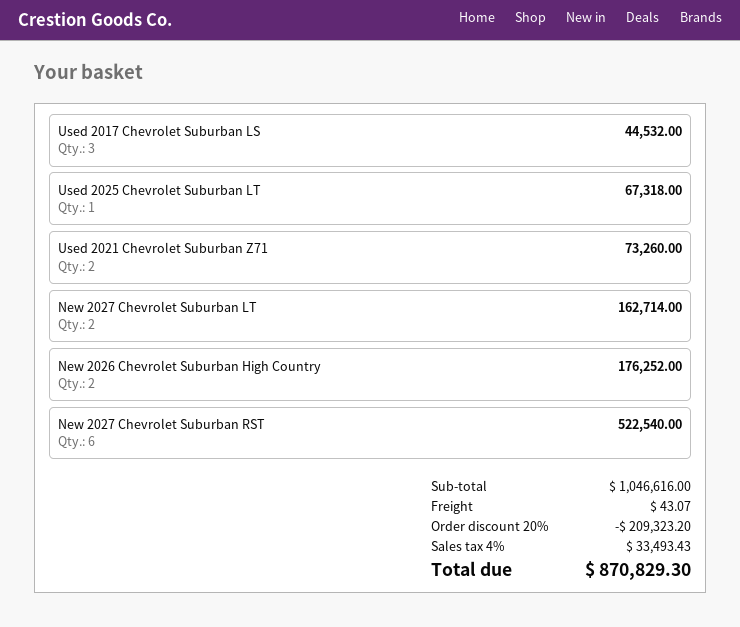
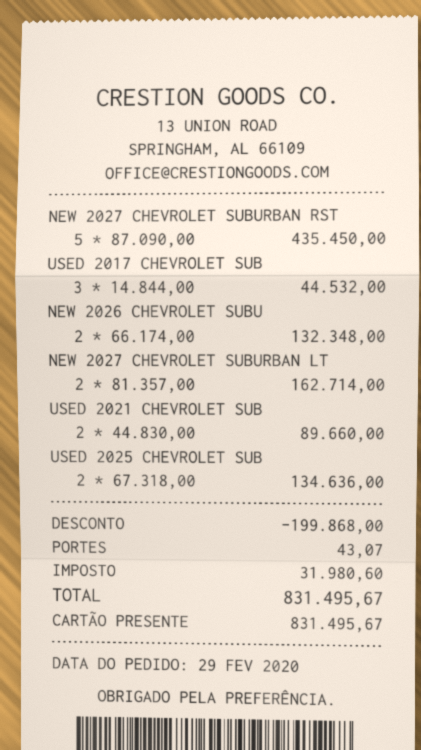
Used 2025 Chevrolet Suburban LT: 1 for 67318.00 -> 2 for 134636.00
Used 2021 Chevrolet Suburban Z71: 2 for 73260.00 -> 2 for 89660.00
New 2026 Chevrolet Suburban High Country: 2 for 176252.00 -> 2 for 132348.00
New 2027 Chevrolet Suburban RST: 6 for 522540.00 -> 5 for 435450.00
discount: 209323.20 -> 199868.00
tax: 33493.43 -> 31980.60
total: 870829.30 -> 831495.67

